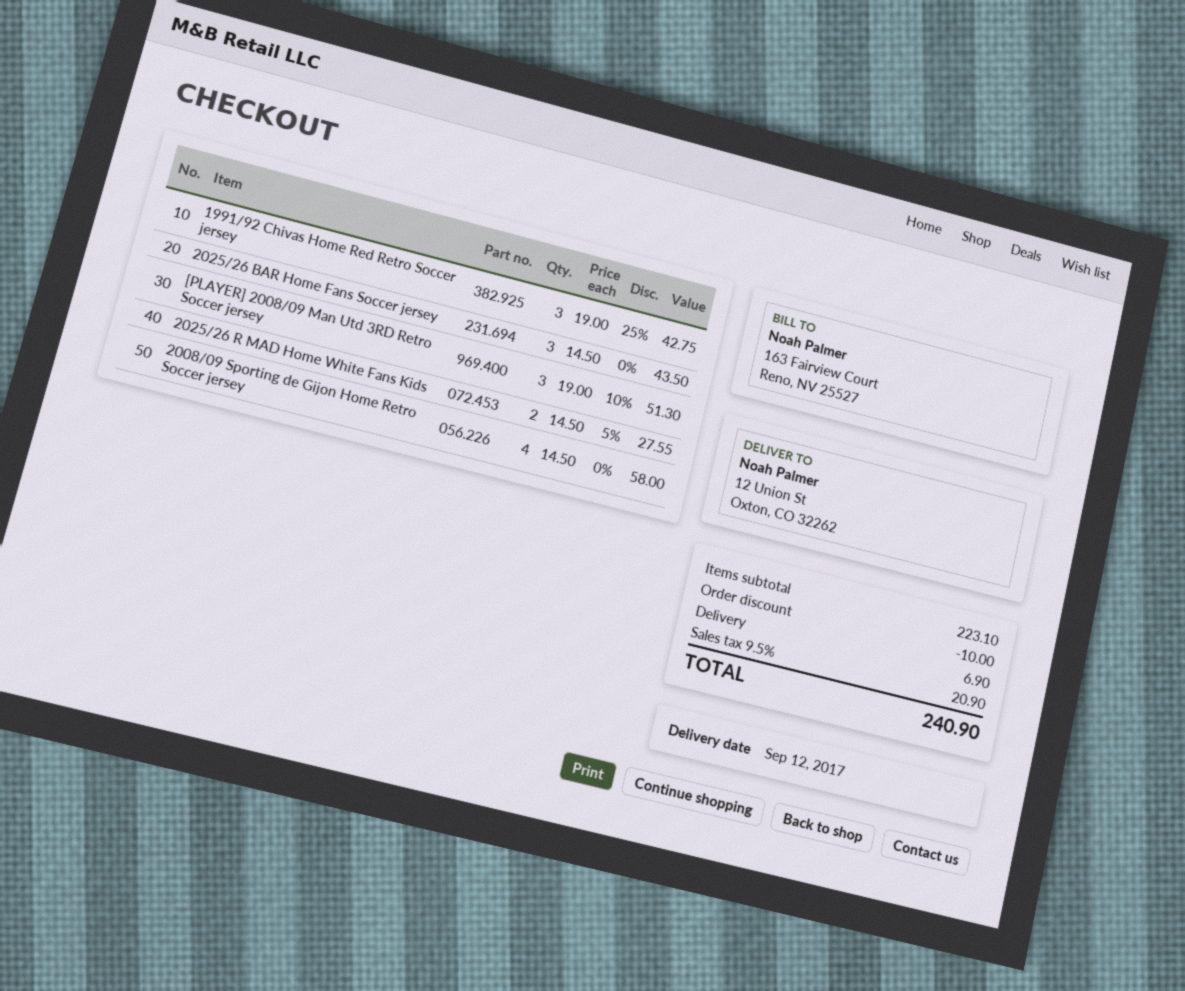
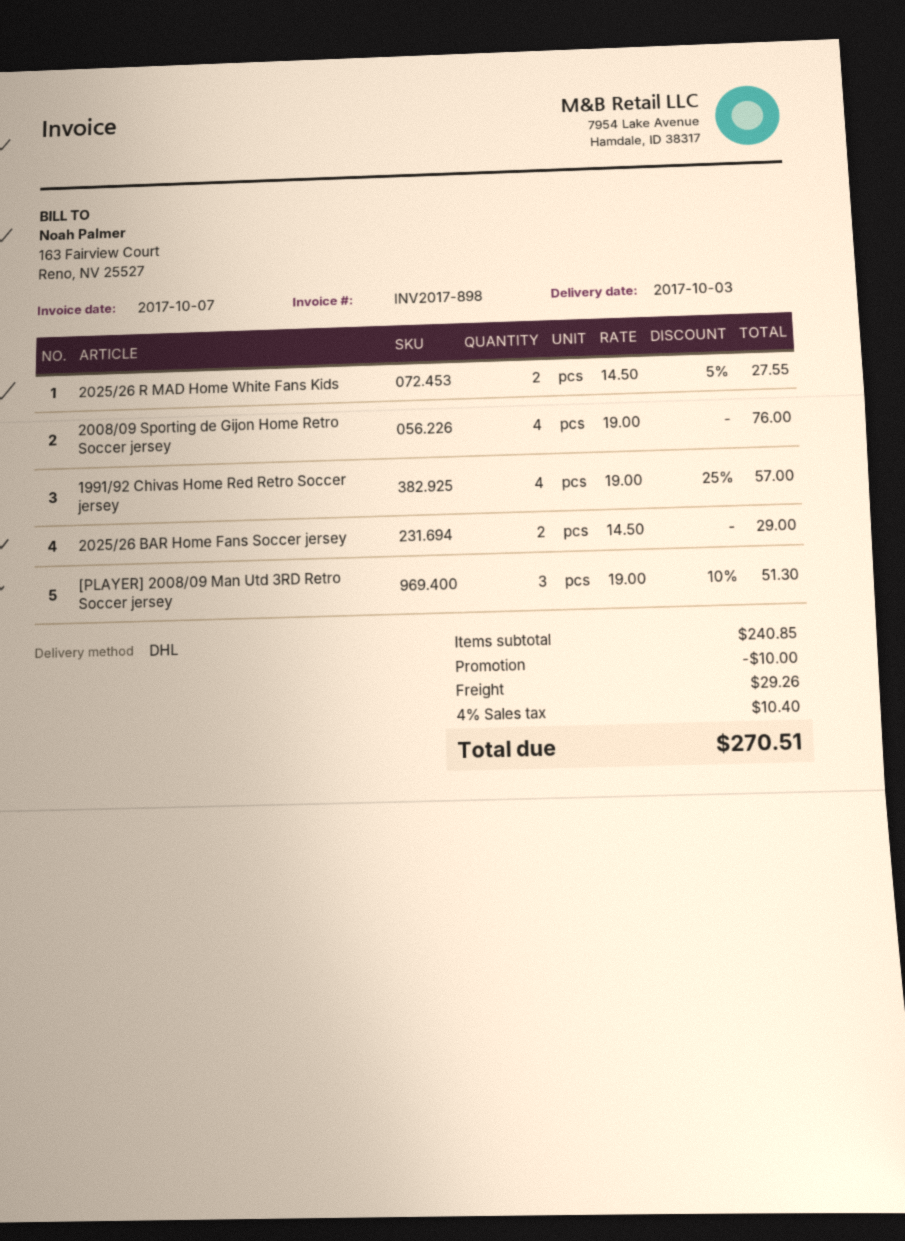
delivery date: 2017-09-12 -> 2017-10-03
1991/92 Chivas Home Red Retro Soccer jersey: 3 x 19.00 - 25% = 42.75 -> 4 x 19.00 - 25% = 57.00
2025/26 BAR Home Fans Soccer jersey: 3 x 14.50 = 43.50 -> 2 x 14.50 = 29.00
2008/09 Sporting de Gijon Home Retro Soccer jersey: 4 x 14.50 = 58.00 -> 4 x 19.00 = 76.00
subtotal: 223.10 -> 240.85
shipping: 6.90 -> 29.26
tax: 9.5% = 20.90 -> 4% = 10.40
total: 240.90 -> 270.51

